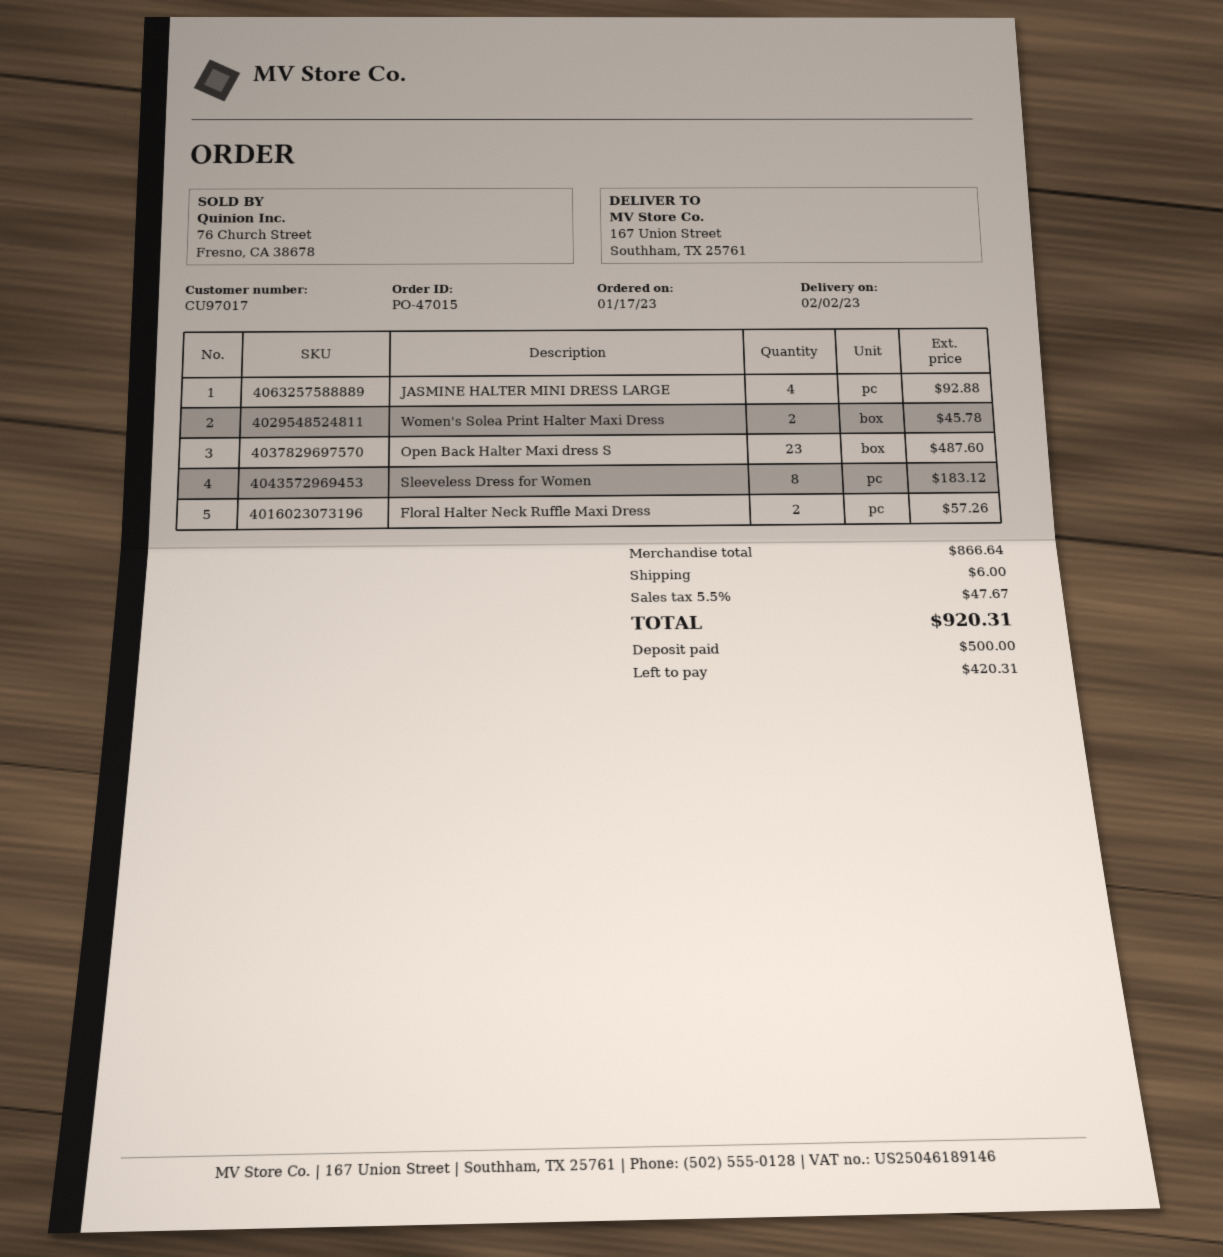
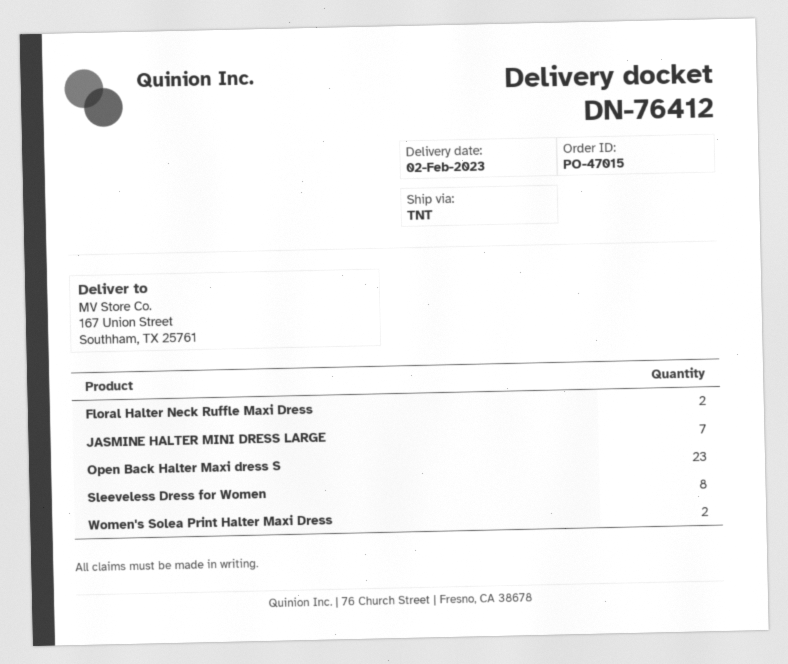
JASMINE HALTER MINI DRESS LARGE: 4 -> 7

